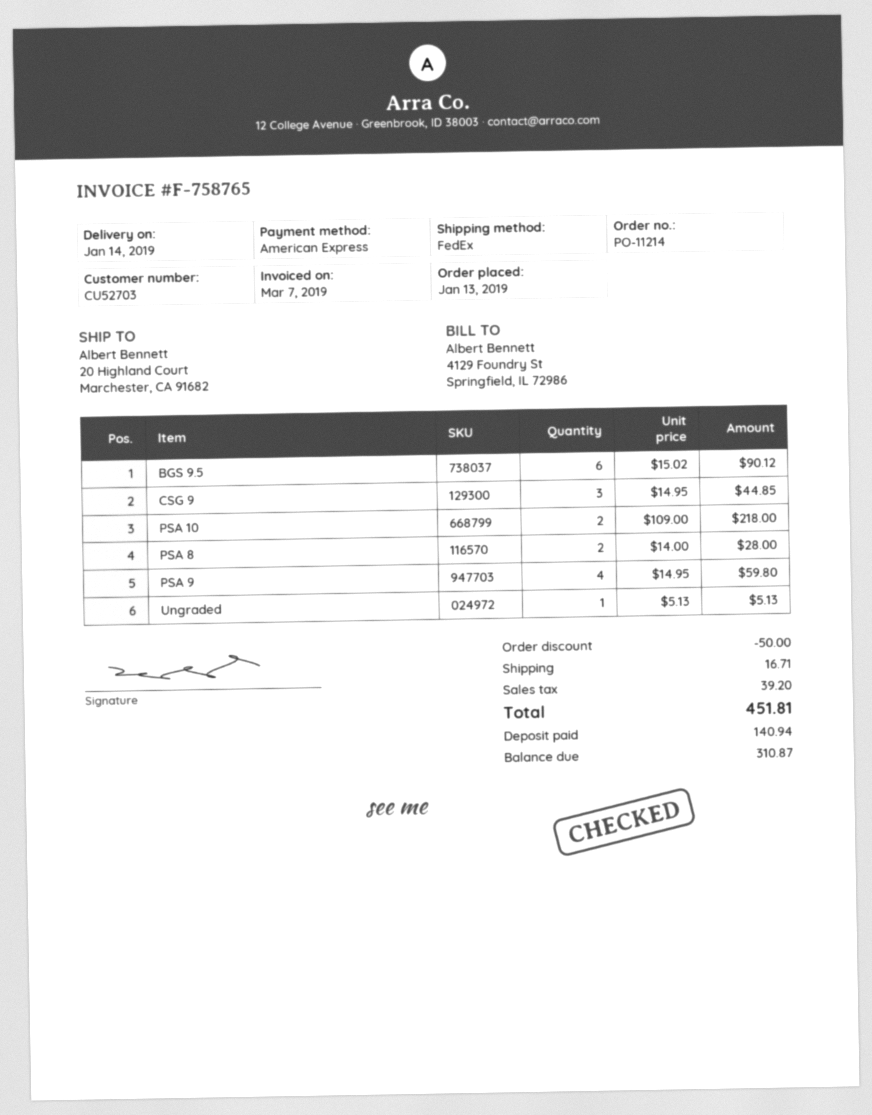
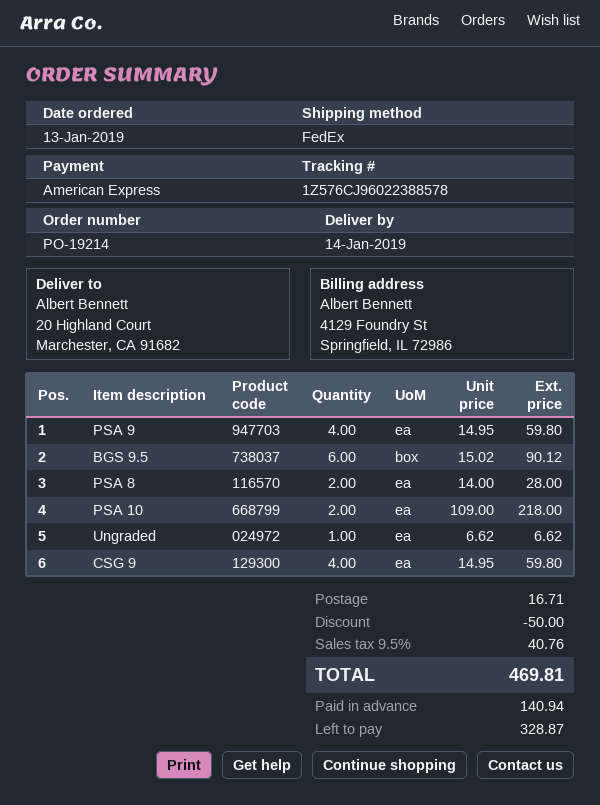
order number: PO-11214 -> PO-19214
CSG 9: 3 x 14.95 = 44.85 -> 4 x 14.95 = 59.80
Ungraded: 1 x 5.13 = 5.13 -> 1 x 6.62 = 6.62
tax: 39.20 -> 40.76
total: 451.81 -> 469.81
balance: 310.87 -> 328.87

